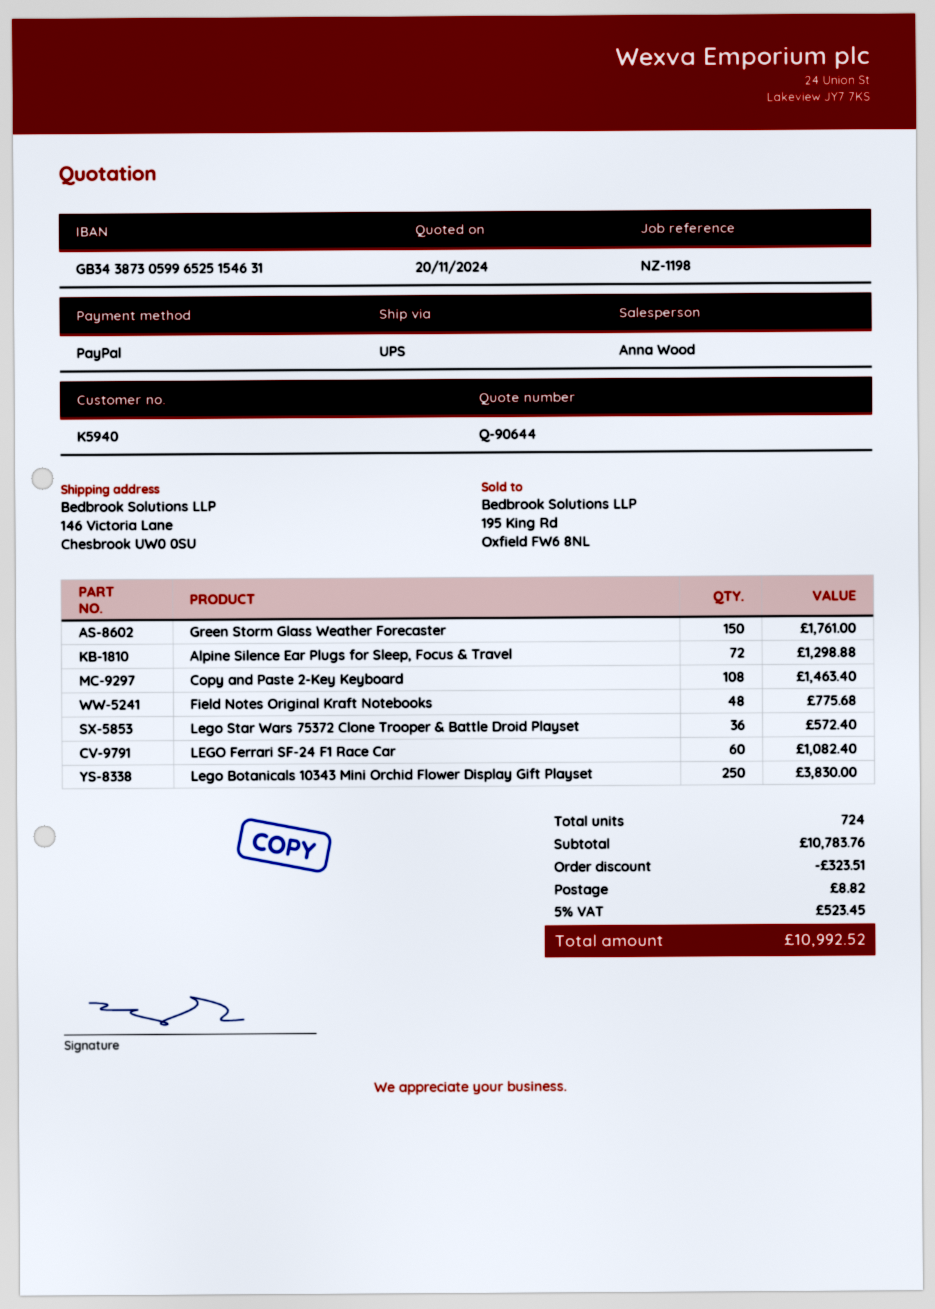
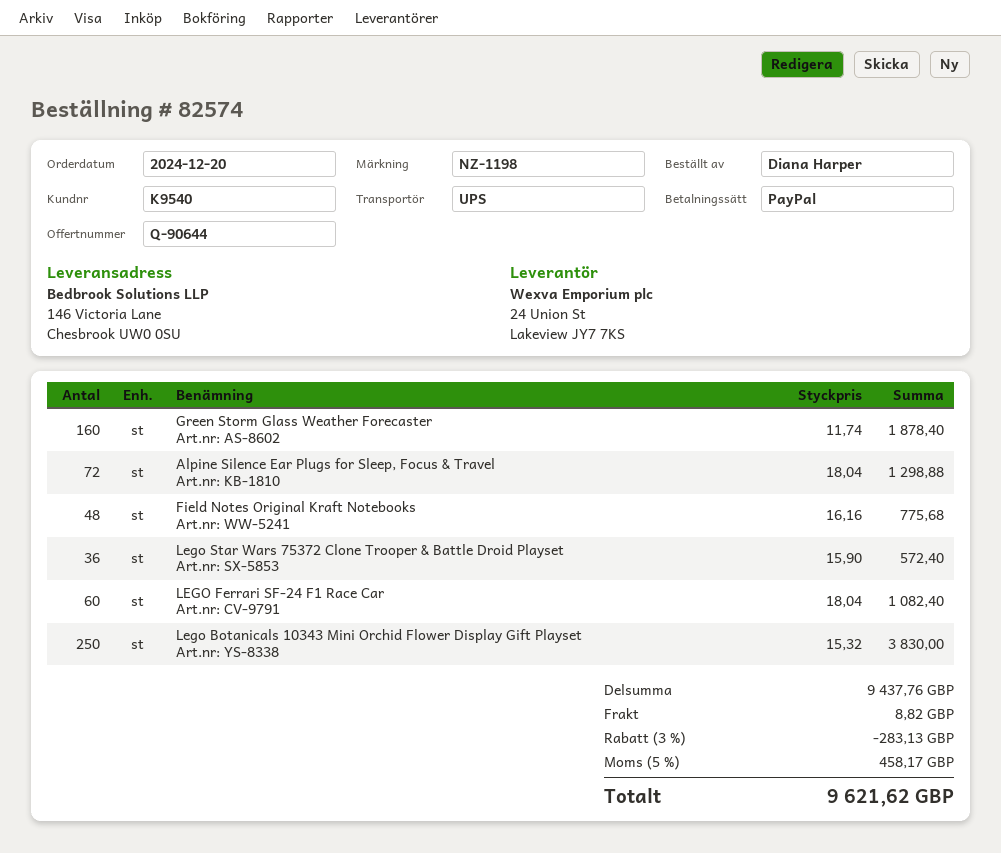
customer number: K5940 -> K9540
Green Storm Glass Weather Forecaster: 150 for 1761.00 -> 160 for 1878.40
Copy and Paste 2-Key Keyboard: 108 for 1463.40 -> none
subtotal: 10783.76 -> 9437.76
discount: 323.51 -> 283.13
tax: 5% = 523.45 -> 5% = 458.17
total: 10992.52 -> 9621.62

